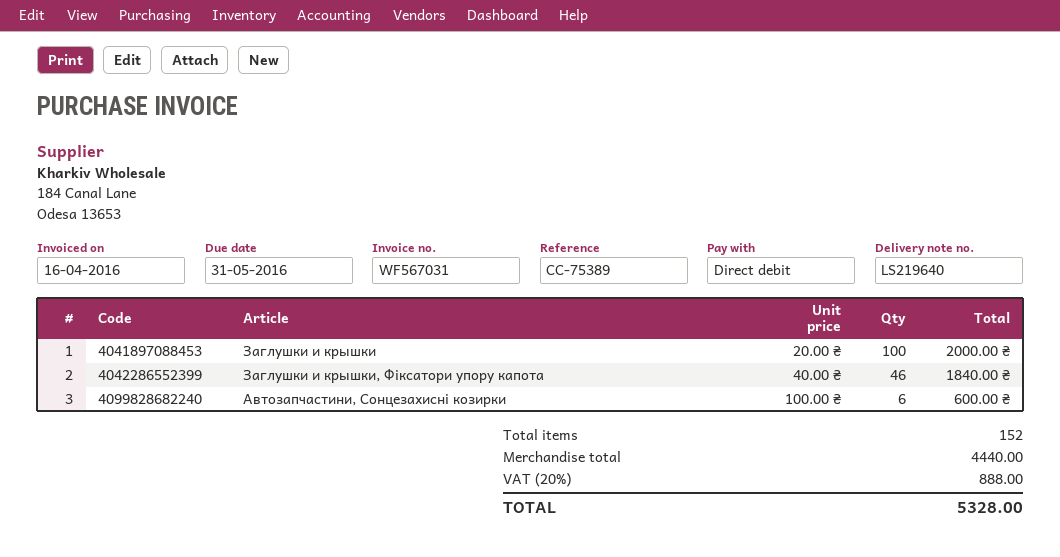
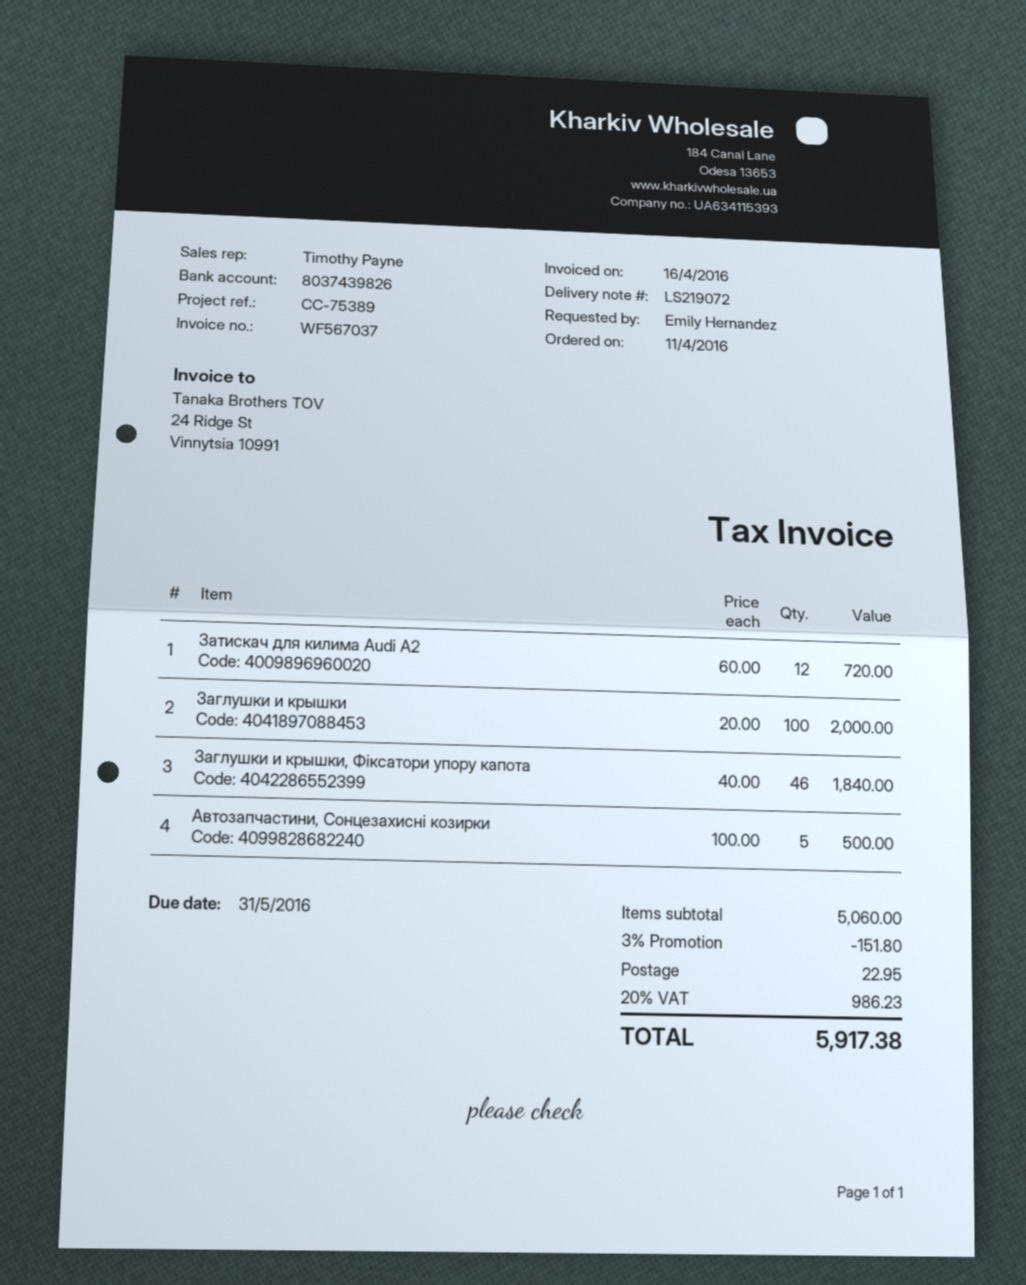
delivery note number: LS219640 -> LS219072
invoice number: WF567031 -> WF567037
Автозапчастини, Сонцезахисні козирки: 6 x 100.00 = 600.00 -> 5 x 100.00 = 500.00
Затискач для килима Audi A2: none -> 12 x 60.00 = 720.00
subtotal: 4440.00 -> 5060.00
discount: none -> 3% = 151.80
shipping: none -> 22.95
tax: 20% = 888.00 -> 20% = 986.23
total: 5328.00 -> 5917.38

